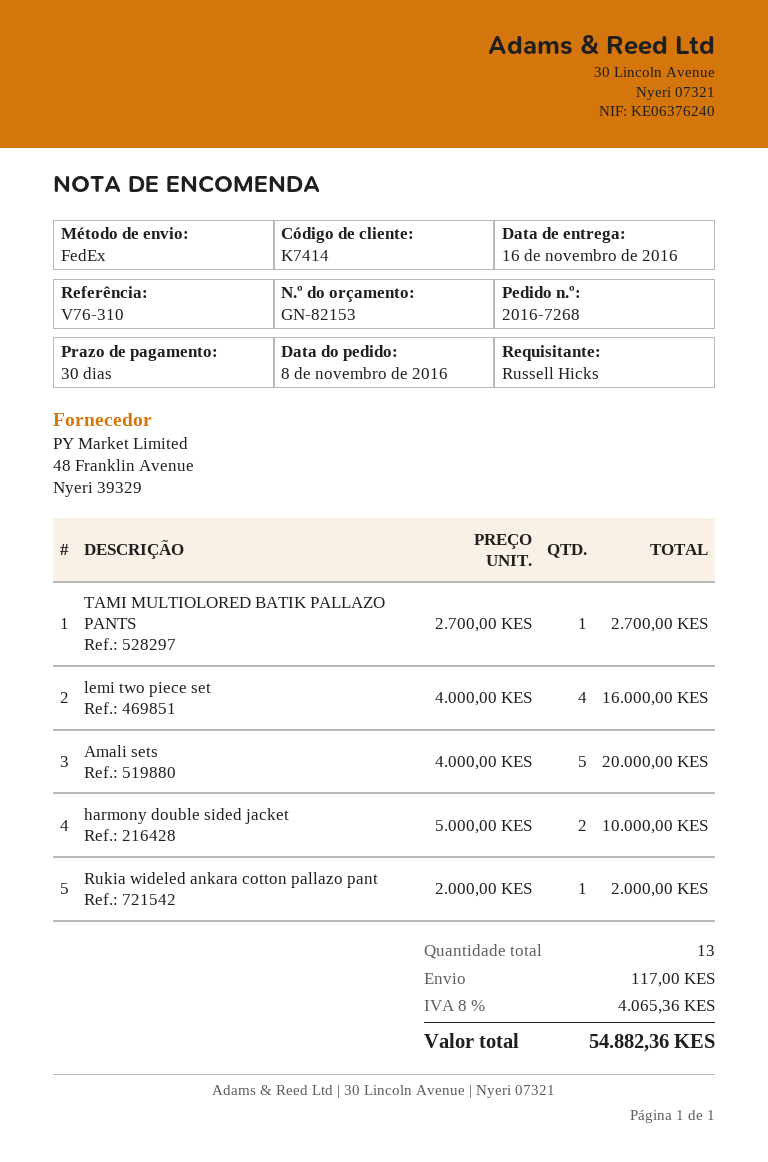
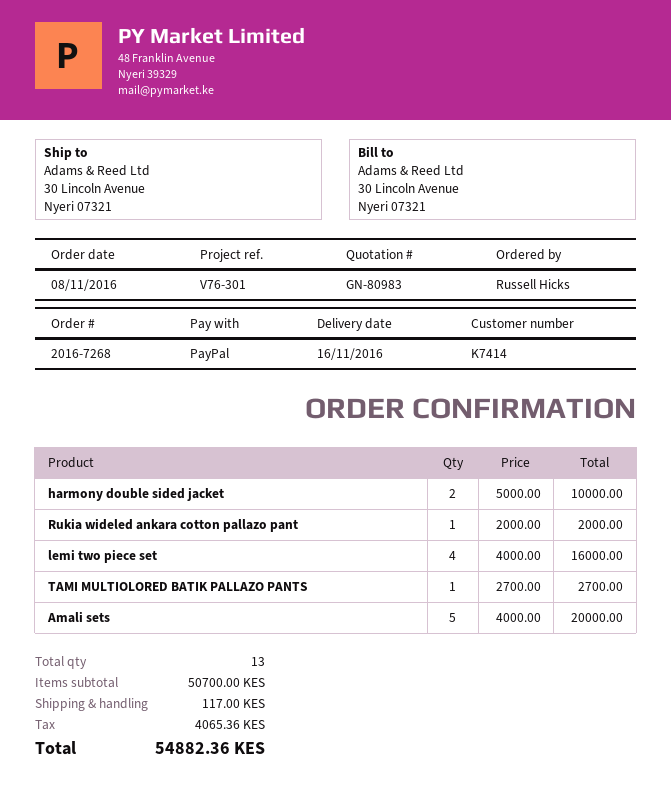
quote number: GN-82153 -> GN-80983
reference: V76-310 -> V76-301

